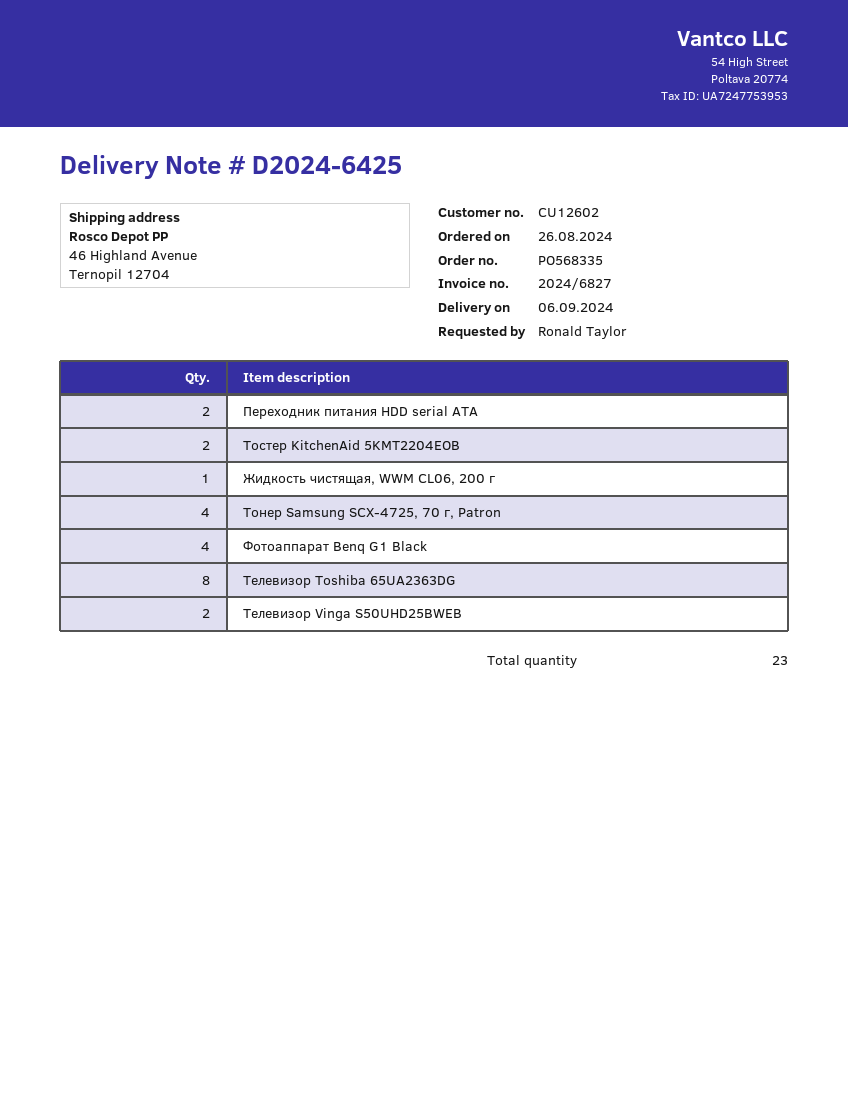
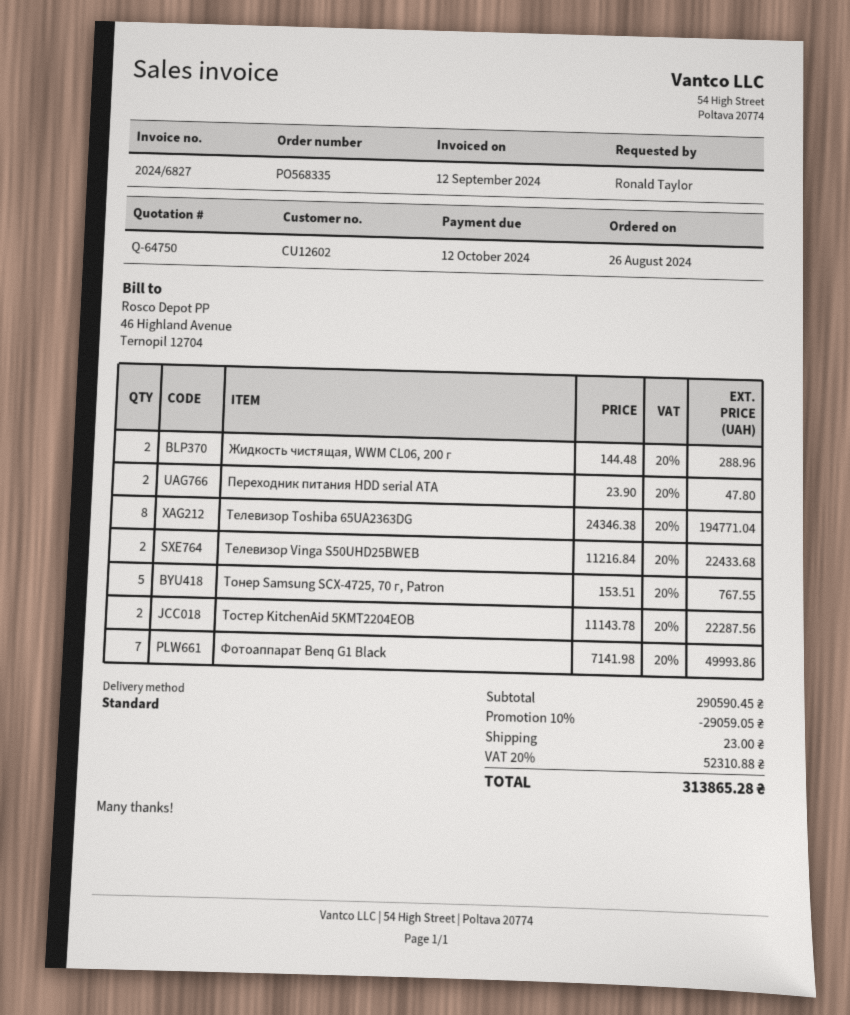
Жидкость чистящая, WWM CL06, 200 г: 1 -> 2
Тонер Samsung SCX-4725, 70 г, Patron: 4 -> 5
Фотоаппарат Benq G1 Black: 4 -> 7

